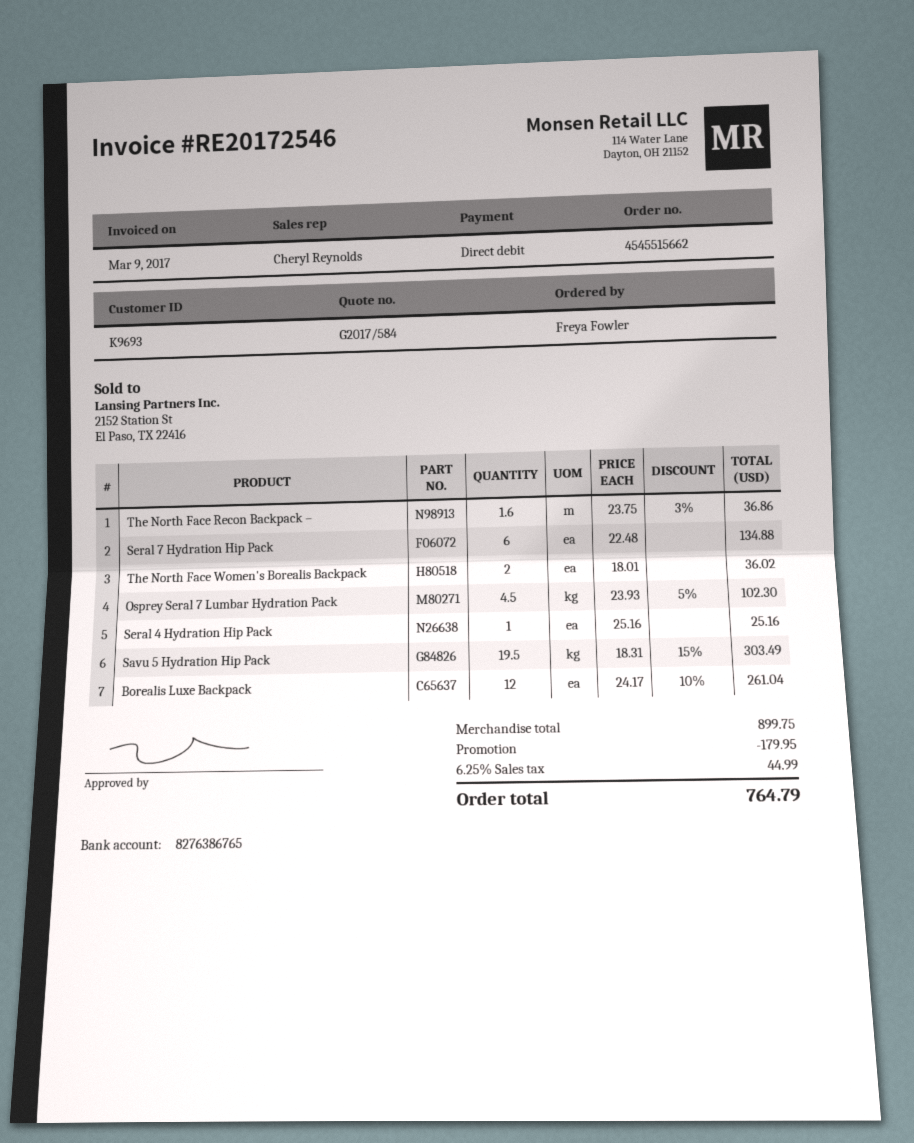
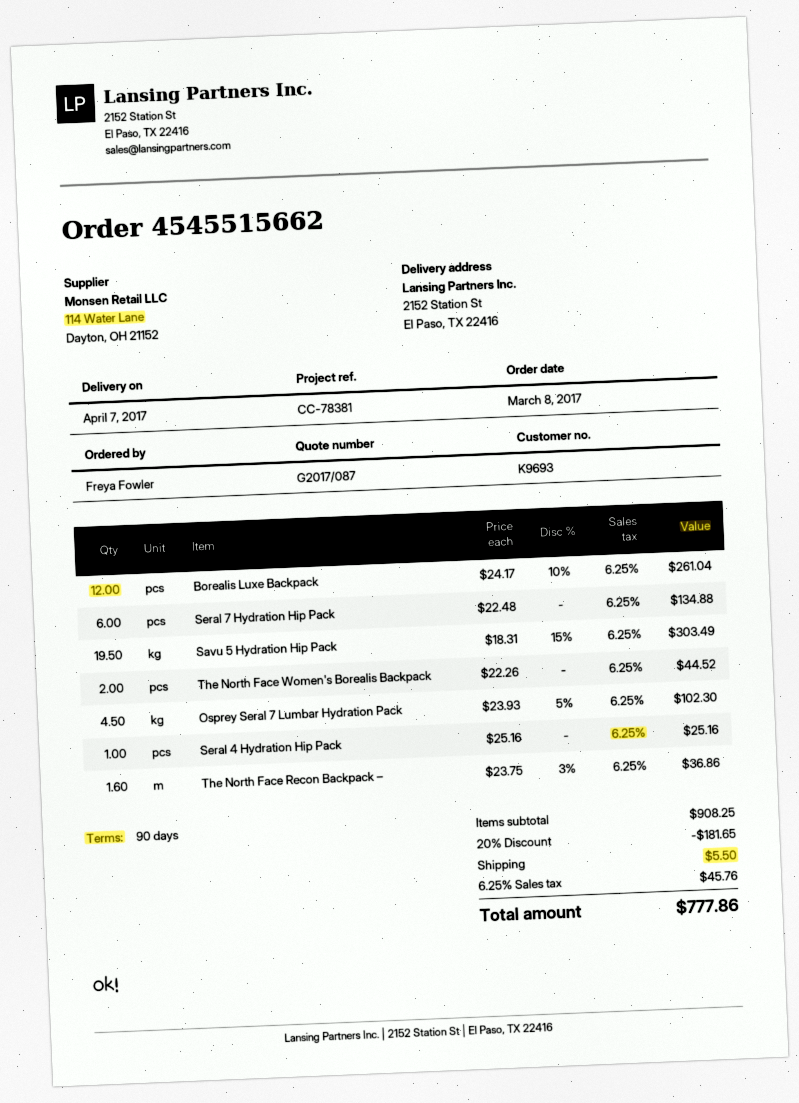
quote number: G2017/584 -> G2017/087
The North Face Women's Borealis Backpack: 2 x 18.01 = 36.02 -> 2 x 22.26 = 44.52
subtotal: 899.75 -> 908.25
discount: 179.95 -> 181.65
shipping: none -> 5.50
tax: 6.25% = 44.99 -> 6.25% = 45.76
total: 764.79 -> 777.86

